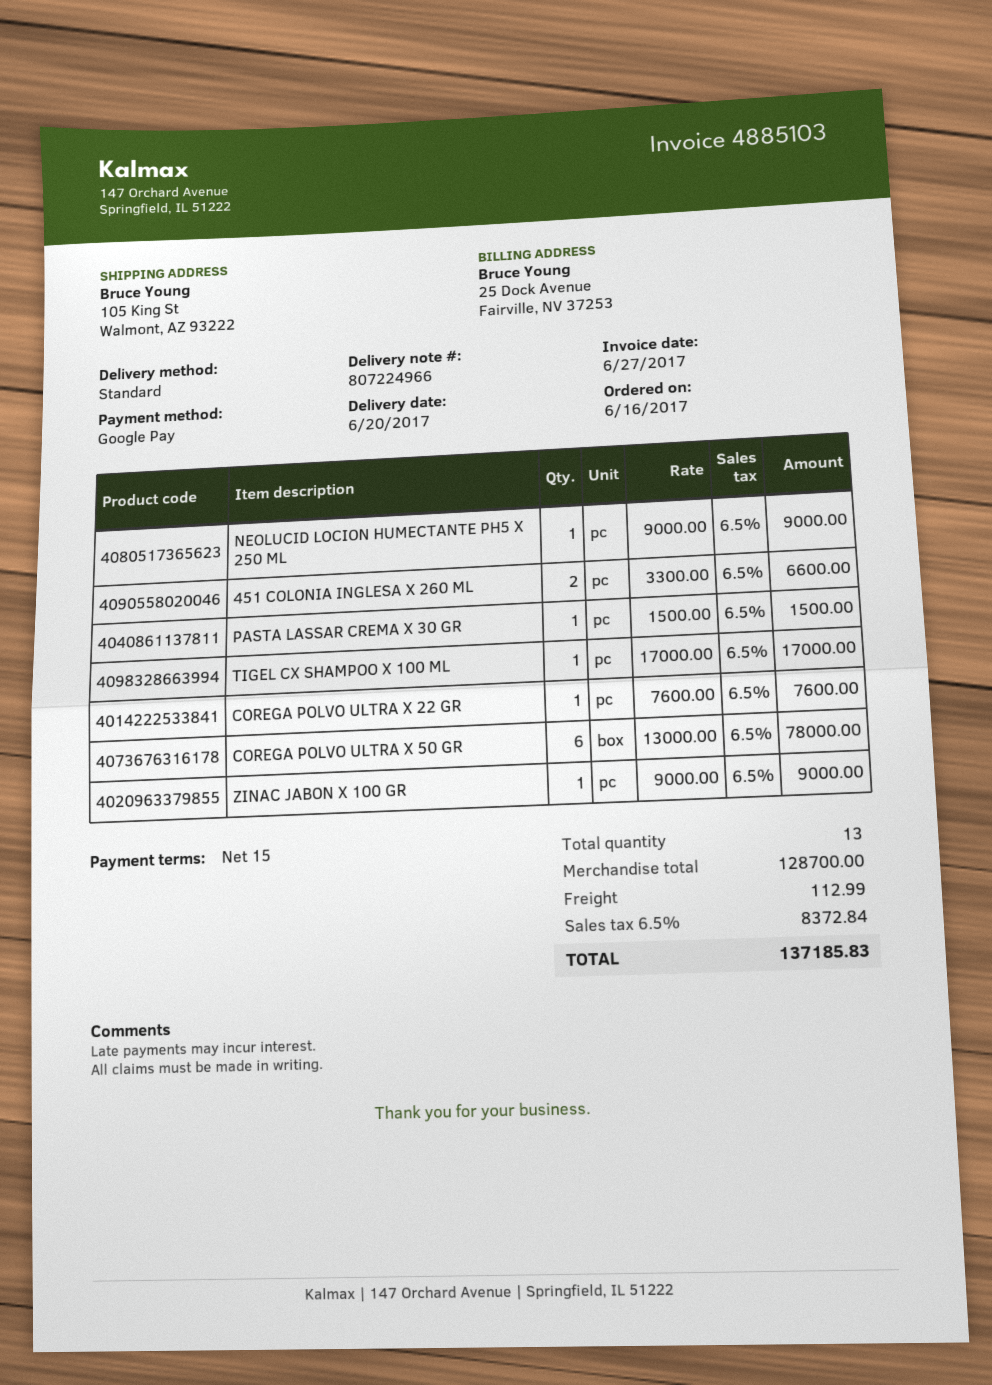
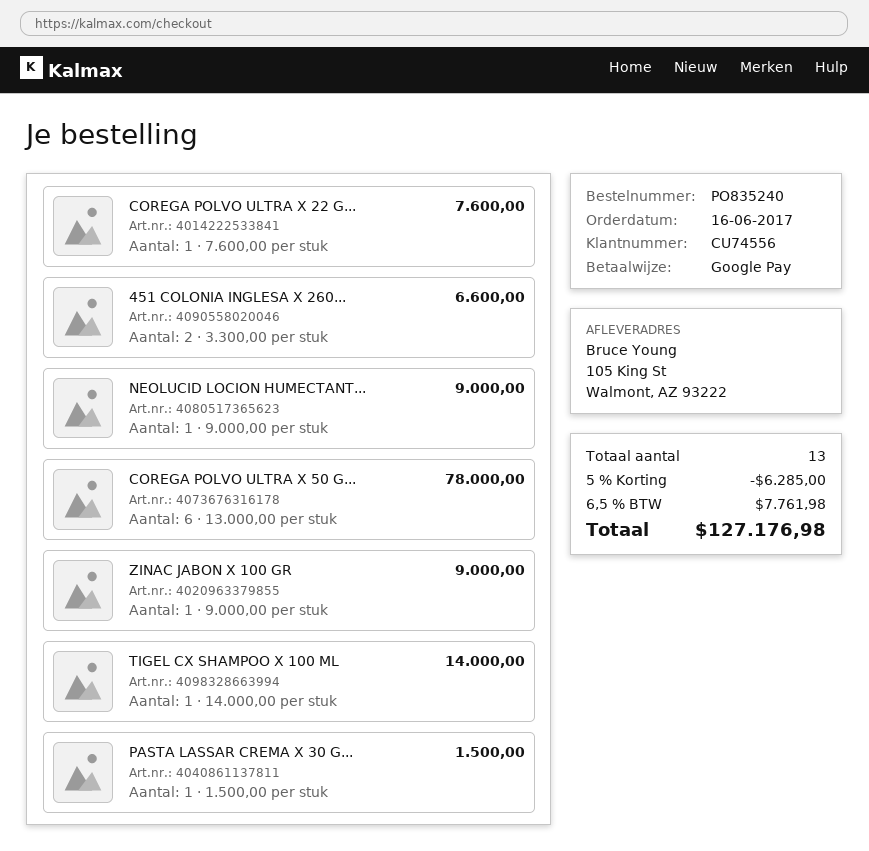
TIGEL CX SHAMPOO X 100 ML: 1 x 17000.00 = 17000.00 -> 1 x 14000.00 = 14000.00
discount: none -> 5% = 6285.00
shipping: 112.99 -> none
tax: 6.5% = 8372.84 -> 6.5% = 7761.98
total: 137185.83 -> 127176.98

